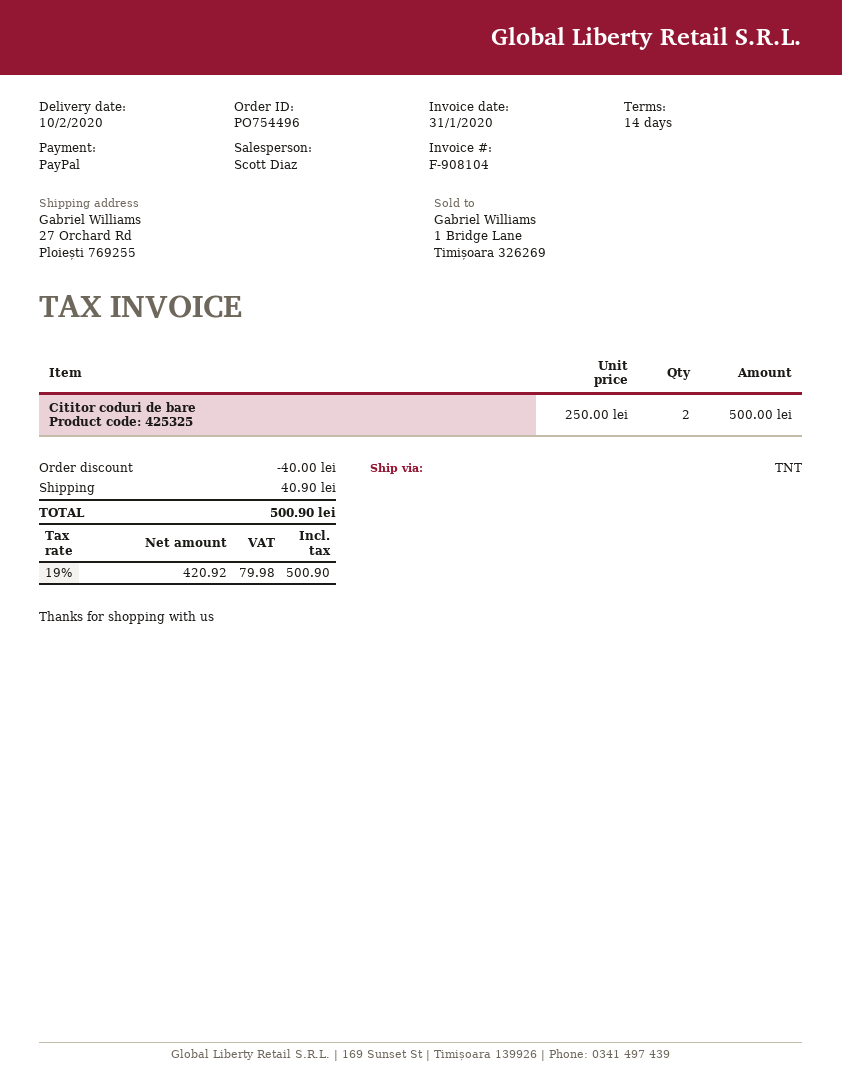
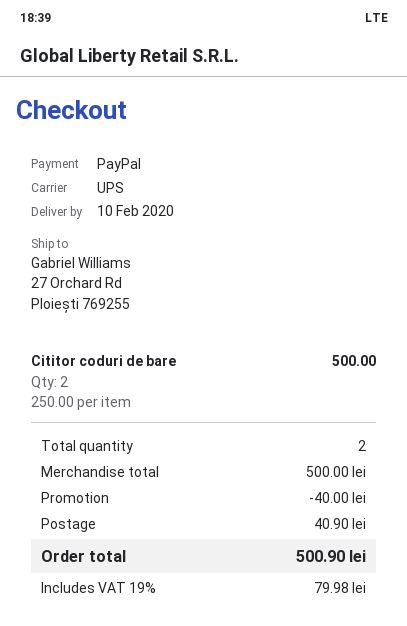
shipping method: TNT -> UPS

